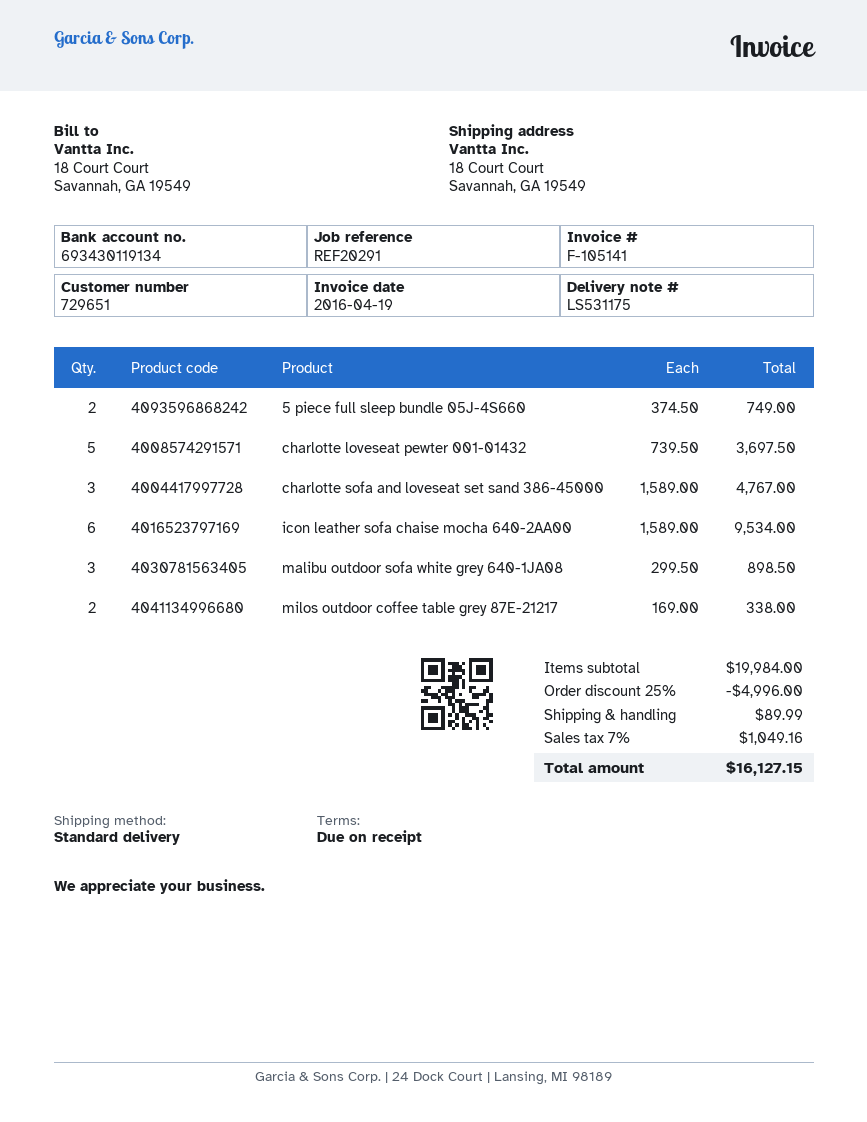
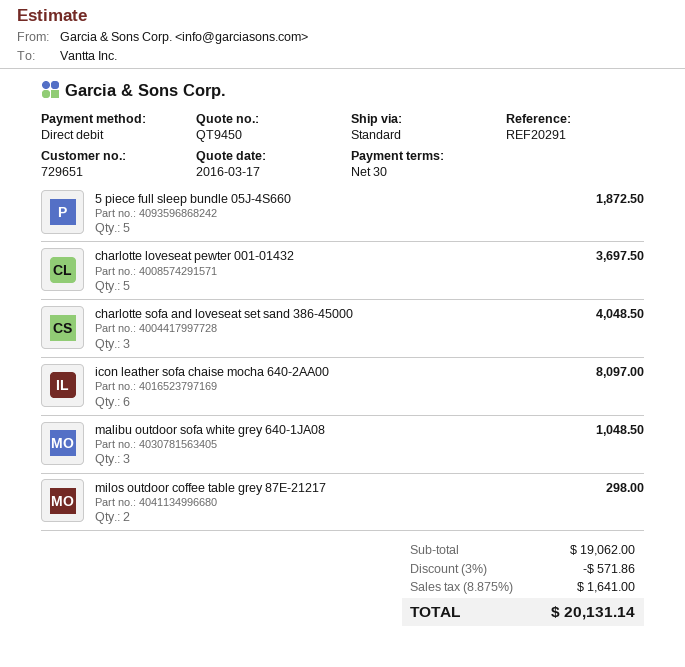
payment terms: on receipt -> 30 days
5 piece full sleep bundle 05J-4S660: 2 for 749.00 -> 5 for 1872.50
charlotte sofa and loveseat set sand 386-45000: 3 for 4767.00 -> 3 for 4048.50
icon leather sofa chaise mocha 640-2AA00: 6 for 9534.00 -> 6 for 8097.00
malibu outdoor sofa white grey 640-1JA08: 3 for 898.50 -> 3 for 1048.50
milos outdoor coffee table grey 87E-21217: 2 for 338.00 -> 2 for 298.00
subtotal: 19984.00 -> 19062.00
discount: 25% = 4996.00 -> 3% = 571.86
shipping: 89.99 -> none
tax: 7% = 1049.16 -> 8.875% = 1641.00
total: 16127.15 -> 20131.14

